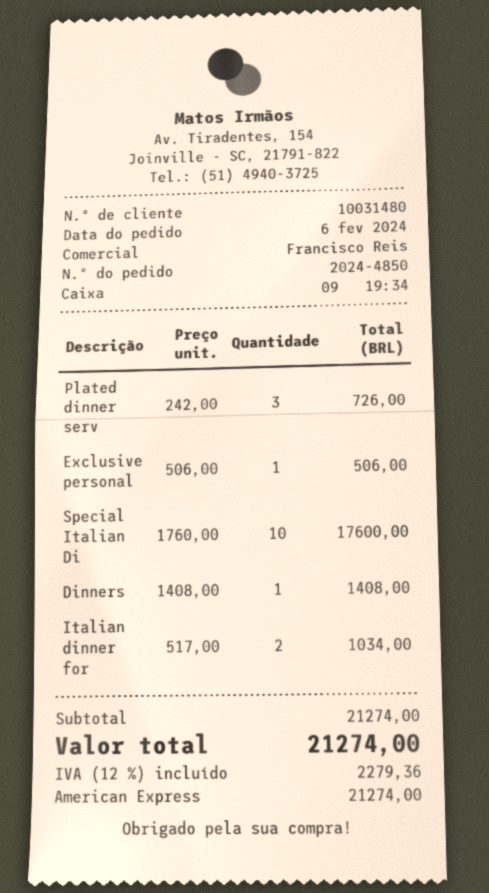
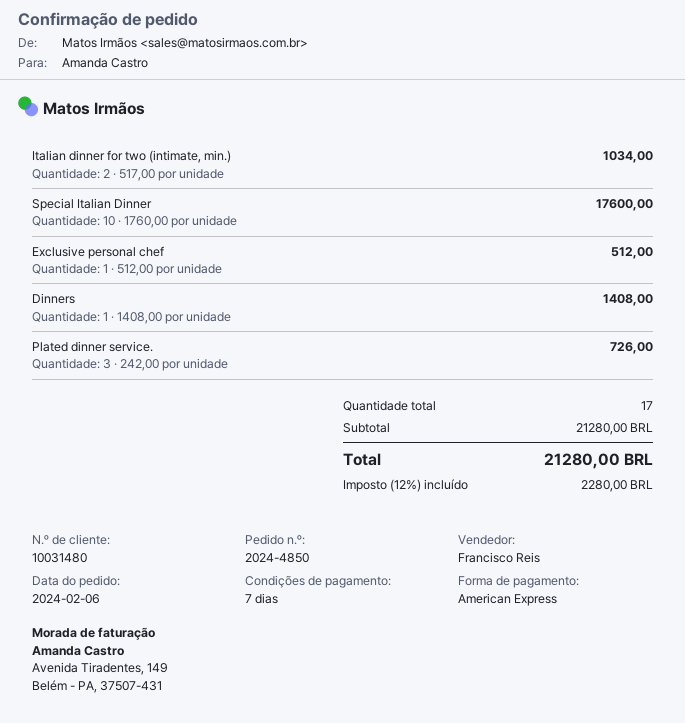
Exclusive personal: 1 x 506.00 = 506.00 -> 1 x 512.00 = 512.00
subtotal: 21274.00 -> 21280.00
tax: 12% = 2279.36 -> 12% = 2280.00
total: 21274.00 -> 21280.00

